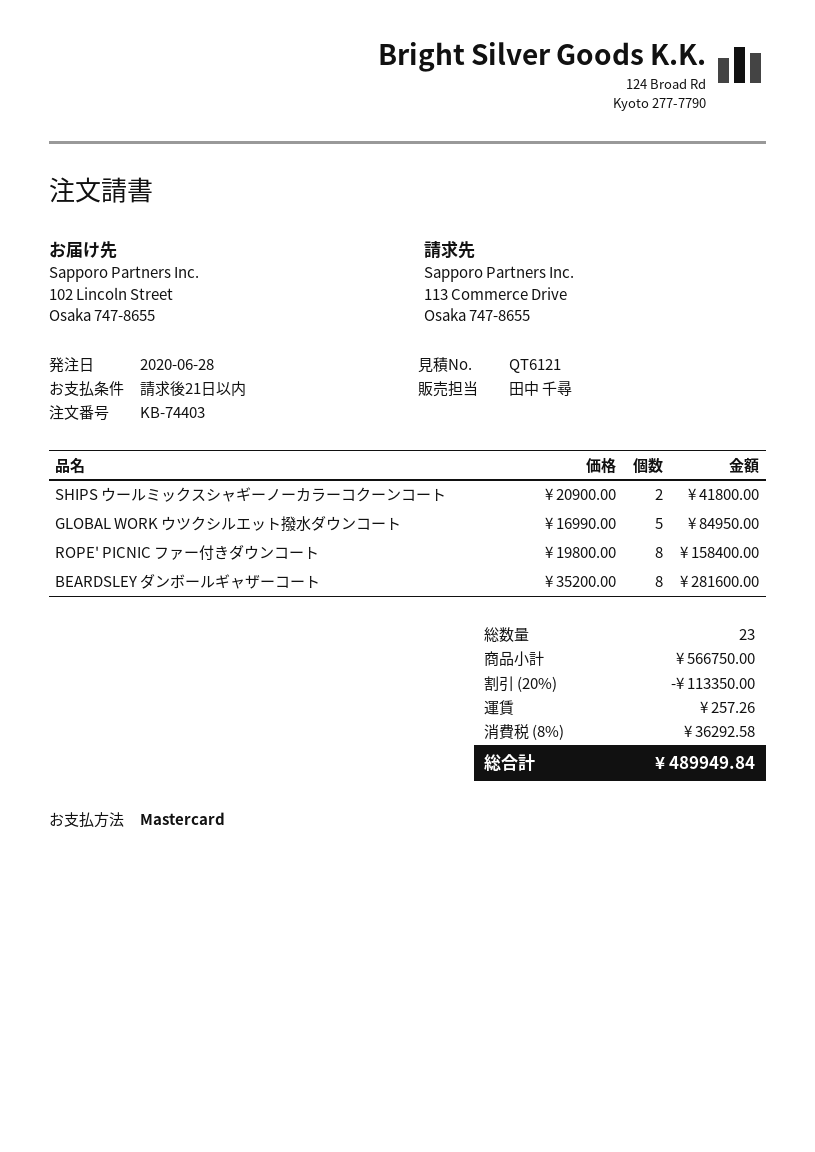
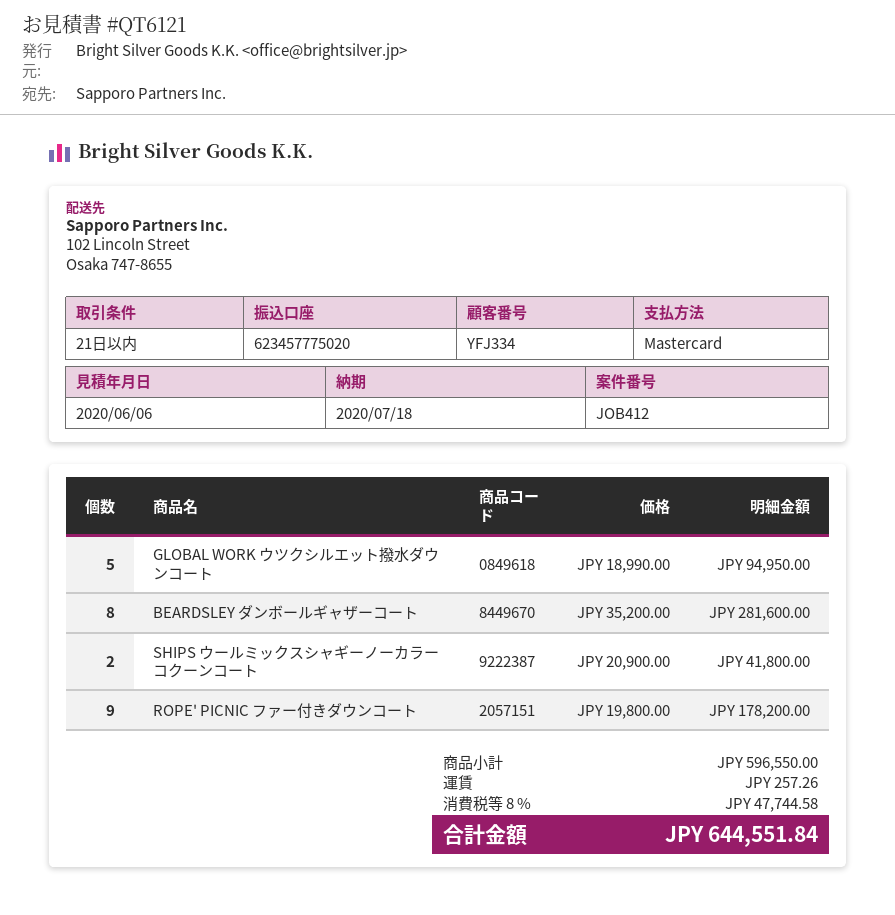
GLOBAL WORK ウツクシルエット撥水ダウンコート: 5 x 16990.00 = 84950.00 -> 5 x 18990.00 = 94950.00
ROPE' PICNIC ファー付きダウンコート: 8 x 19800.00 = 158400.00 -> 9 x 19800.00 = 178200.00
subtotal: 566750.00 -> 596550.00
discount: 20% = 113350.00 -> none
tax: 8% = 36292.58 -> 8% = 47744.58
total: 489949.84 -> 644551.84

